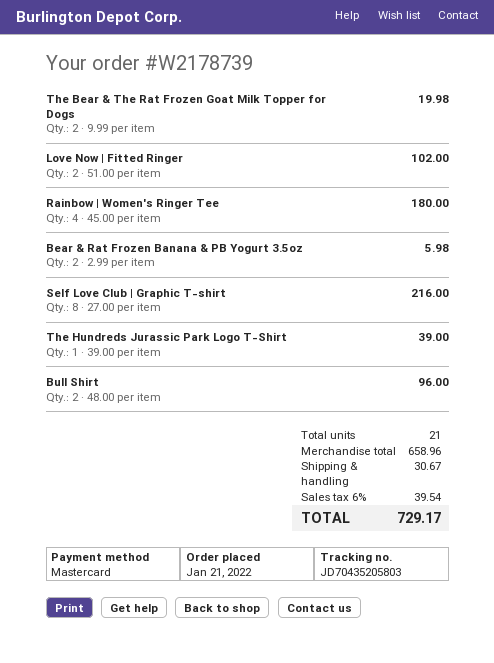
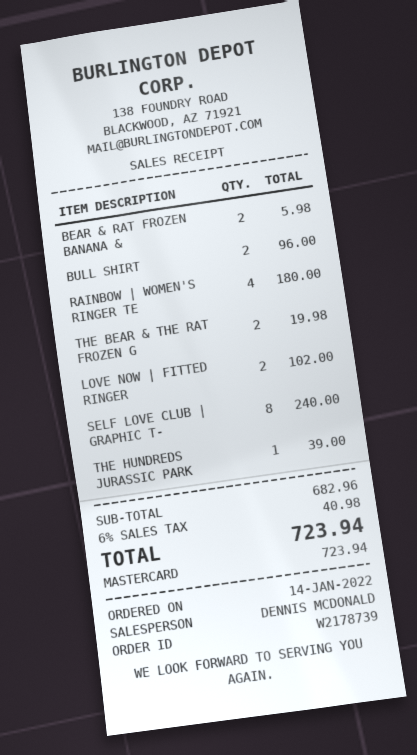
order date: 2022-01-21 -> 2022-01-14
Self Love Club | Graphic T-shirt: 8 for 216.00 -> 8 for 240.00
subtotal: 658.96 -> 682.96
shipping: 30.67 -> none
tax: 6% = 39.54 -> 6% = 40.98
total: 729.17 -> 723.94

